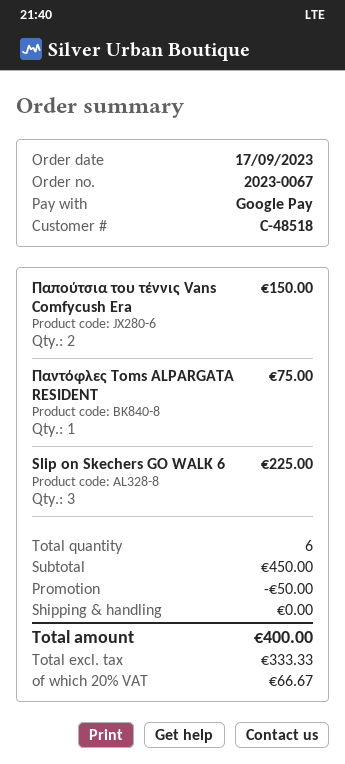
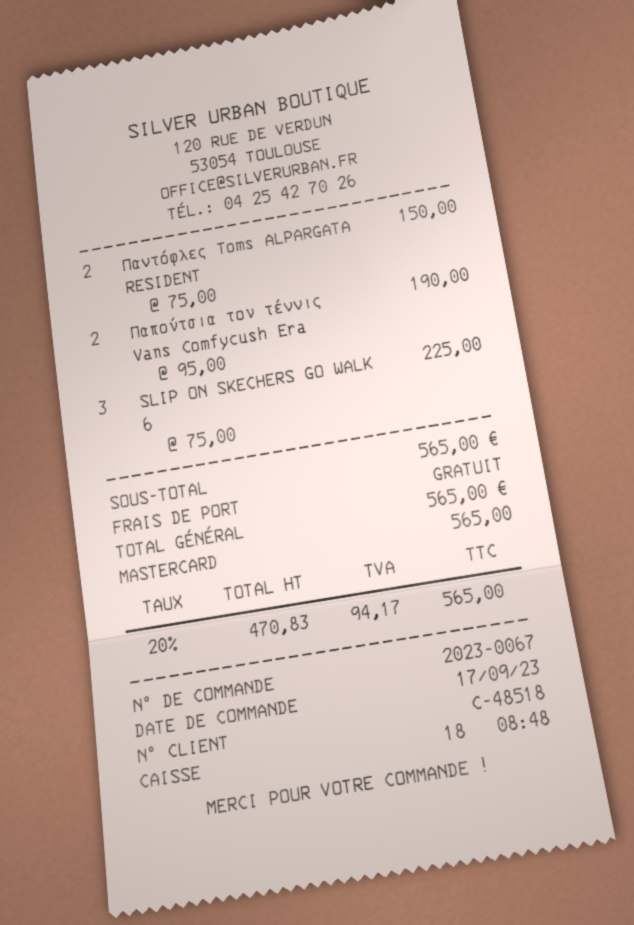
payment method: Google Pay -> Mastercard
Παπούτσια του τέννις Vans Comfycush Era: 2 for 150.00 -> 2 for 190.00
Παντόφλες Toms ALPARGATA RESIDENT: 1 for 75.00 -> 2 for 150.00
subtotal: 450.00 -> 565.00
discount: 50.00 -> none
net: 333.33 -> 470.83
tax: 20% = 66.67 -> 20% = 94.17
total: 400.00 -> 565.00

